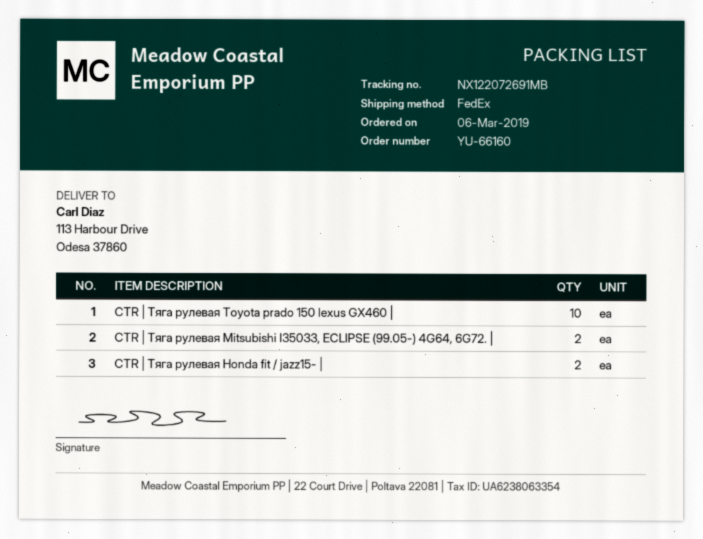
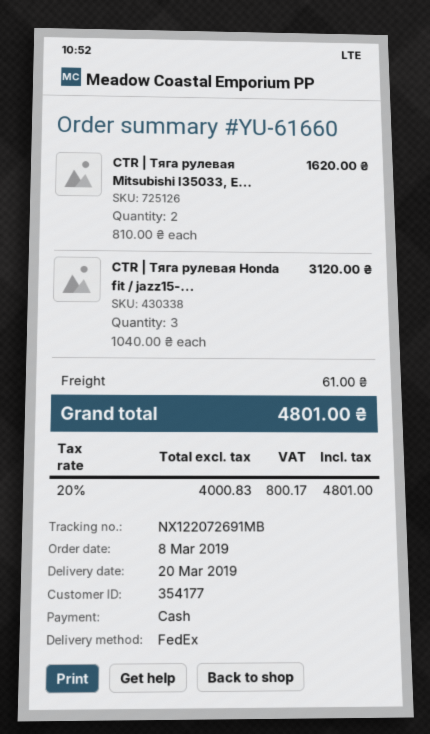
order number: YU-66160 -> YU-61660
order date: 2019-03-06 -> 2019-03-08
CTR | Тяга рулевая Toyota prado 150 lexus GX460 |: 10 -> none
CTR | Тяга рулевая Honda fit / jazz15- |: 2 -> 3

